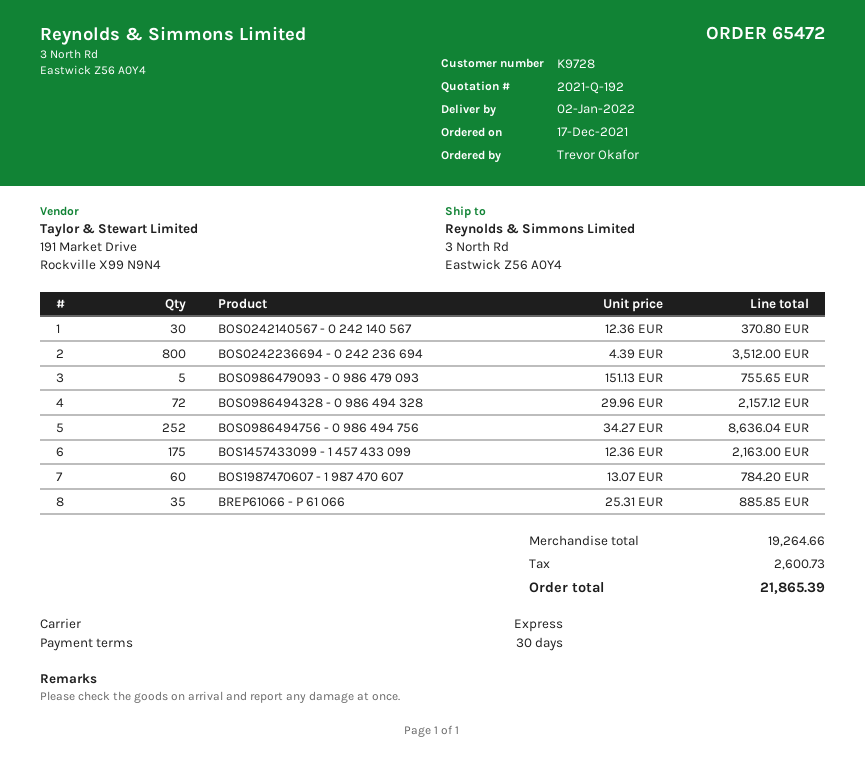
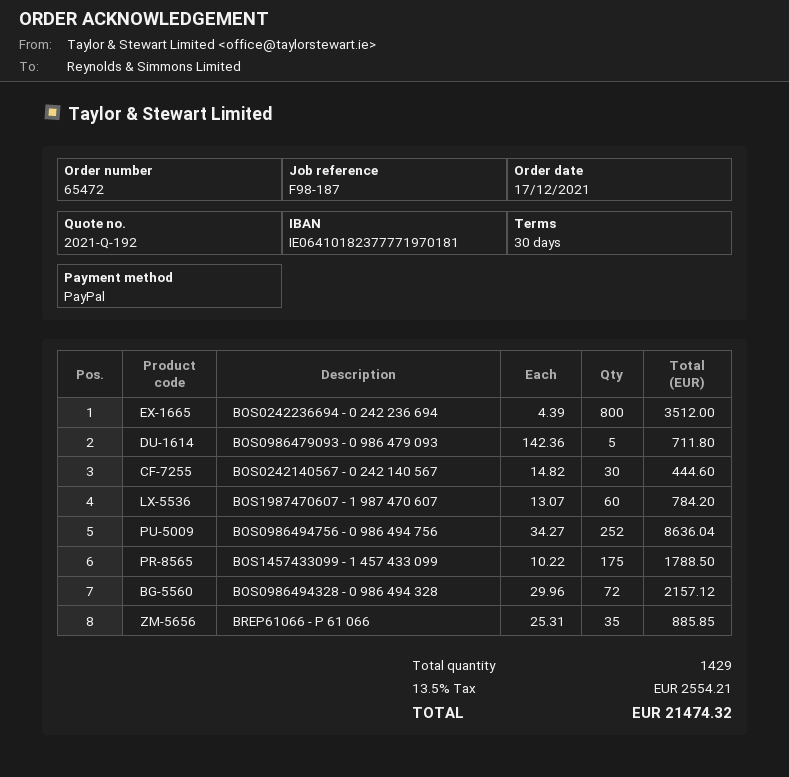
BOS0242140567 - 0 242 140 567: 30 x 12.36 = 370.80 -> 30 x 14.82 = 444.60
BOS0986479093 - 0 986 479 093: 5 x 151.13 = 755.65 -> 5 x 142.36 = 711.80
BOS1457433099 - 1 457 433 099: 175 x 12.36 = 2163.00 -> 175 x 10.22 = 1788.50
tax: 2600.73 -> 2554.21
total: 21865.39 -> 21474.32

